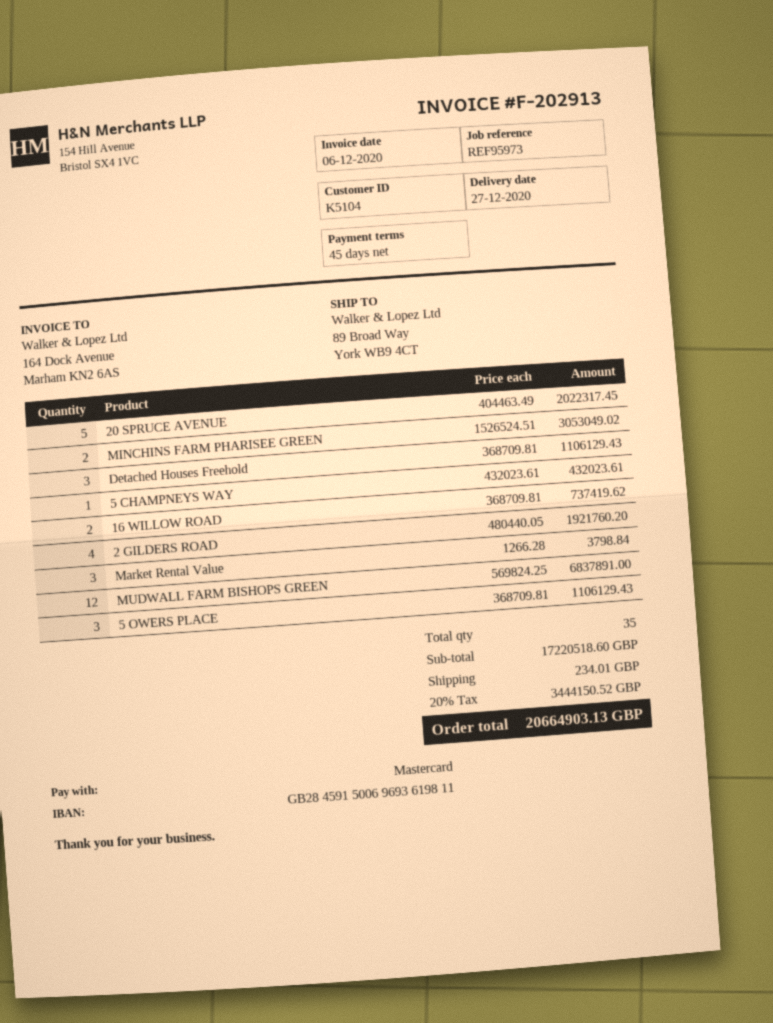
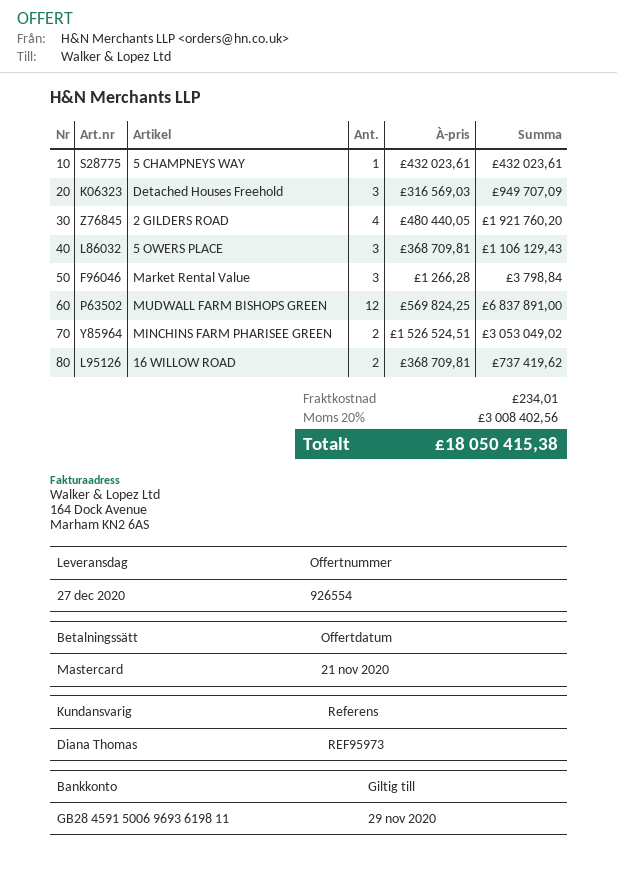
20 SPRUCE AVENUE: 5 x 404463.49 = 2022317.45 -> none
Detached Houses Freehold: 3 x 368709.81 = 1106129.43 -> 3 x 316569.03 = 949707.09
tax: 20% = 3444150.52 -> 20% = 3008402.56
total: 20664903.13 -> 18050415.38

